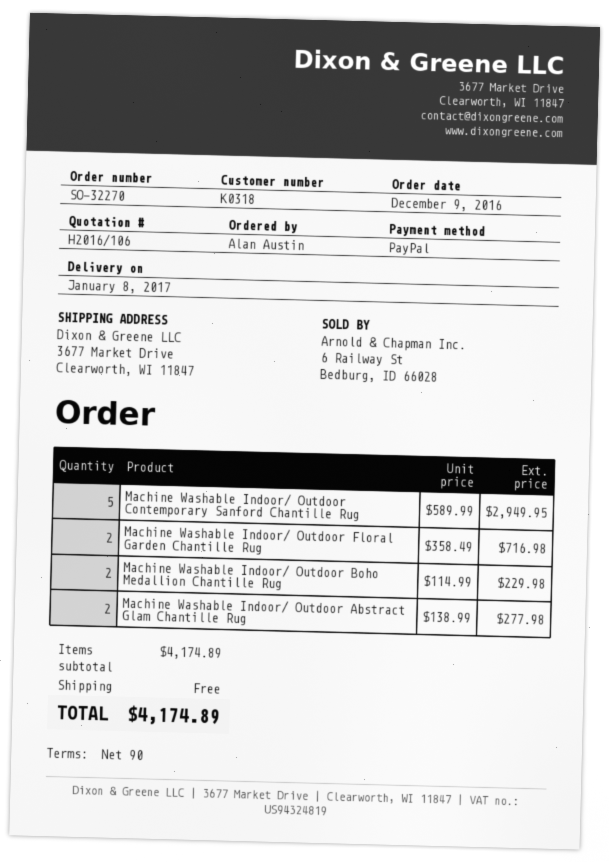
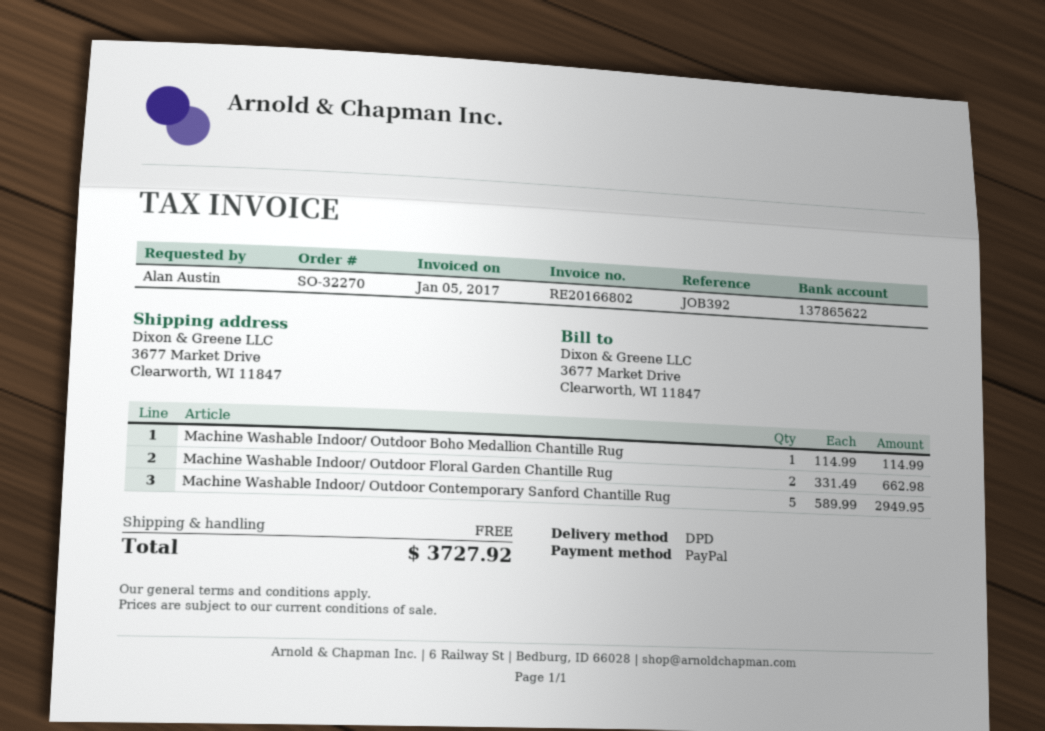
Machine Washable Indoor/ Outdoor Floral Garden Chantille Rug: 2 x 358.49 = 716.98 -> 2 x 331.49 = 662.98
Machine Washable Indoor/ Outdoor Boho Medallion Chantille Rug: 2 x 114.99 = 229.98 -> 1 x 114.99 = 114.99
Machine Washable Indoor/ Outdoor Abstract Glam Chantille Rug: 2 x 138.99 = 277.98 -> none
total: 4174.89 -> 3727.92

